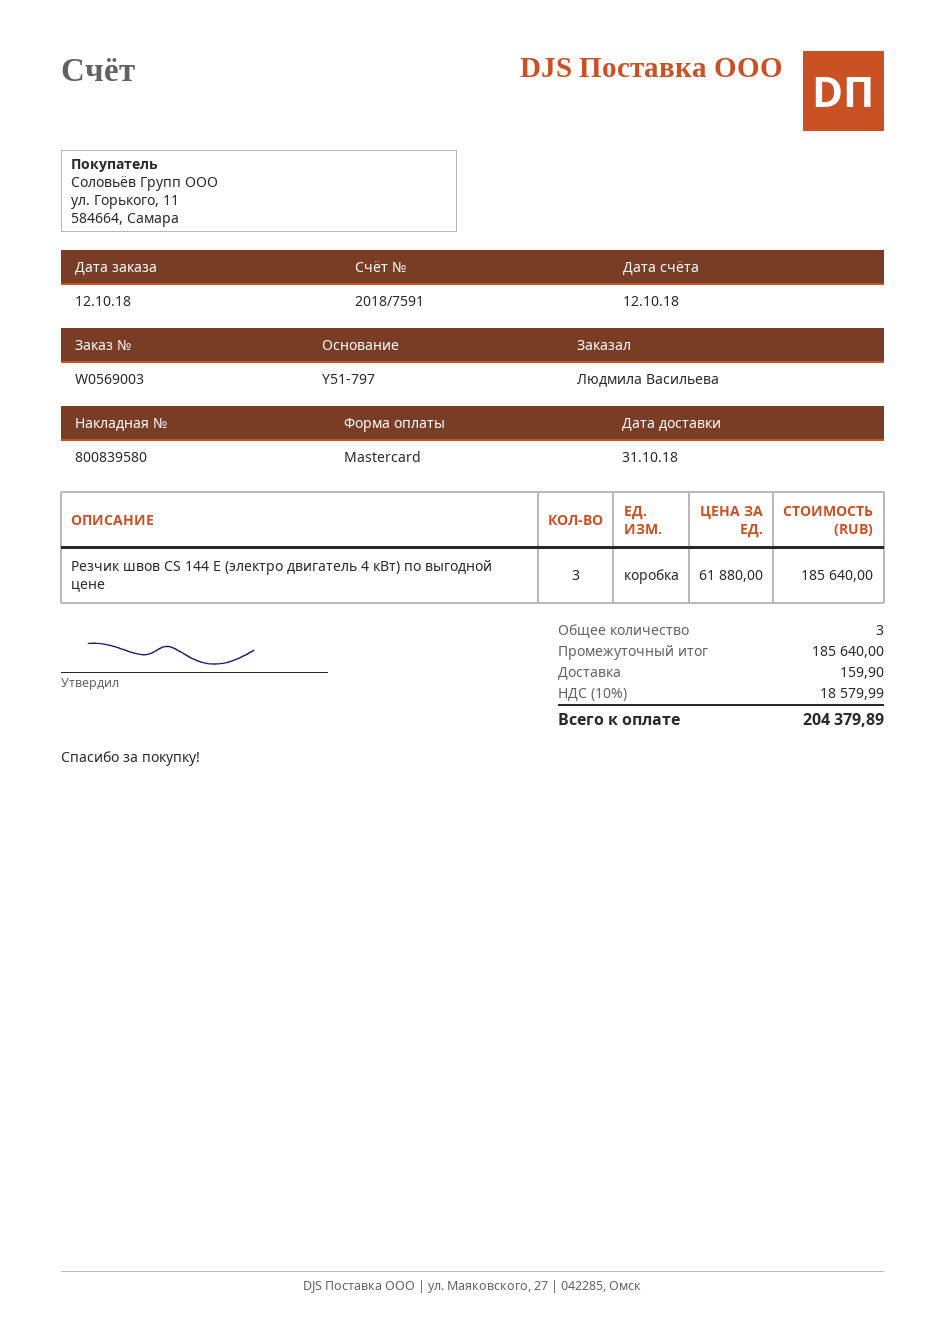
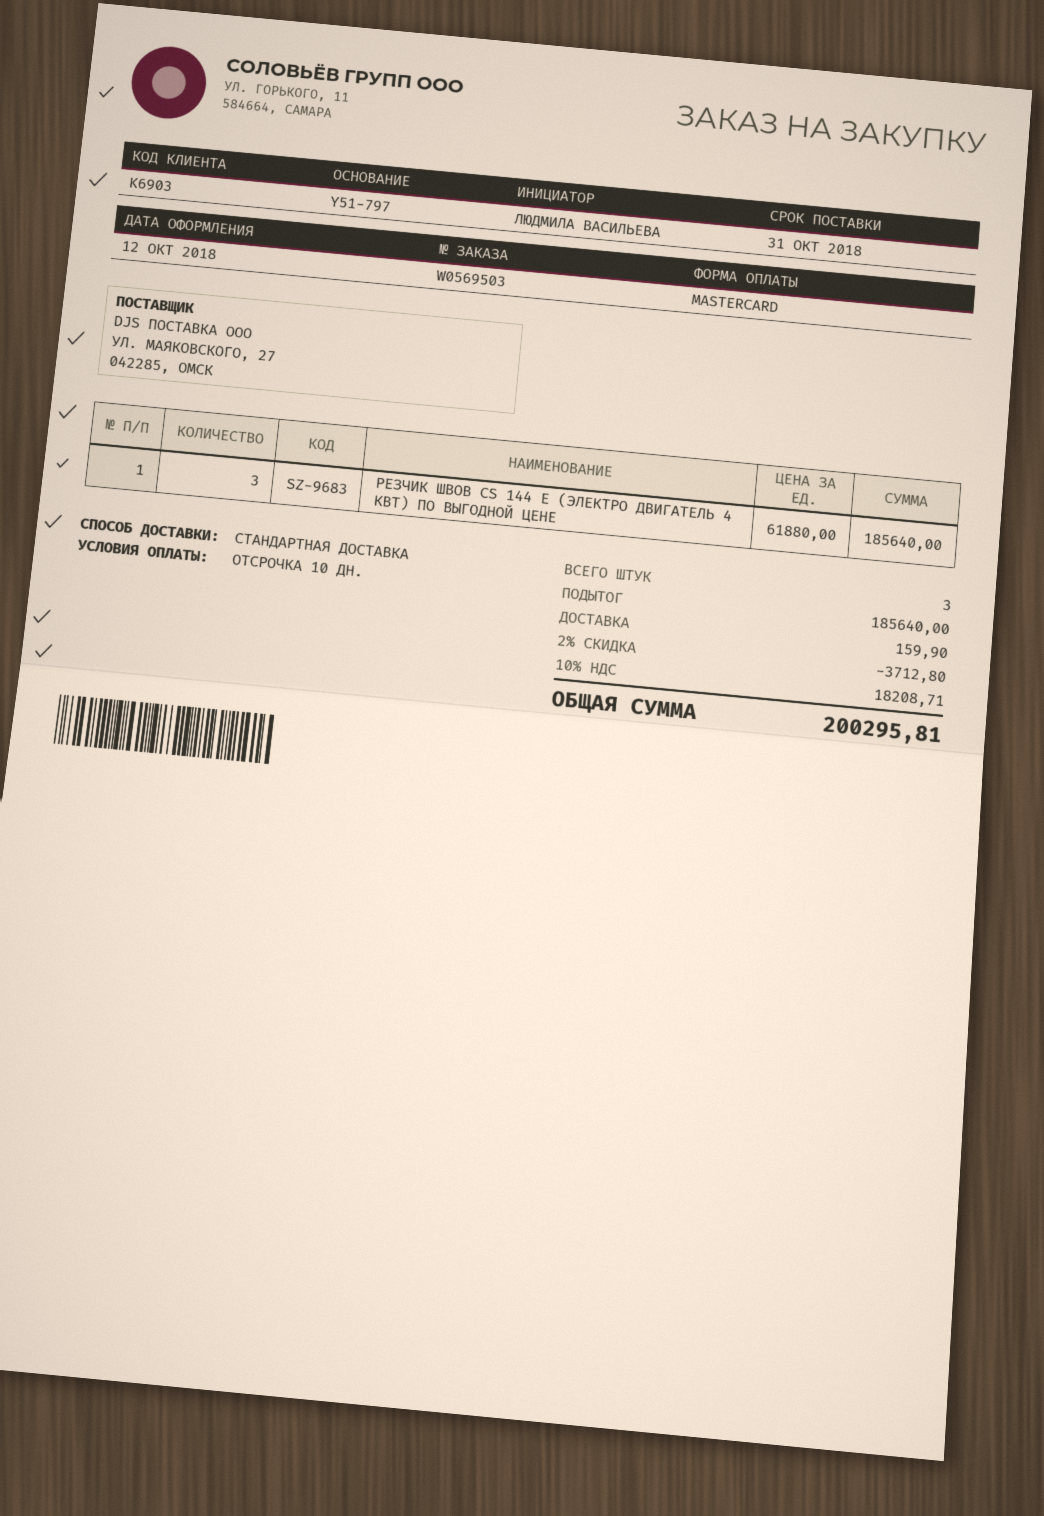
order number: W0569003 -> W0569503
discount: none -> 2% = 3712.80
tax: 10% = 18579.99 -> 10% = 18208.71
total: 204379.89 -> 200295.81

